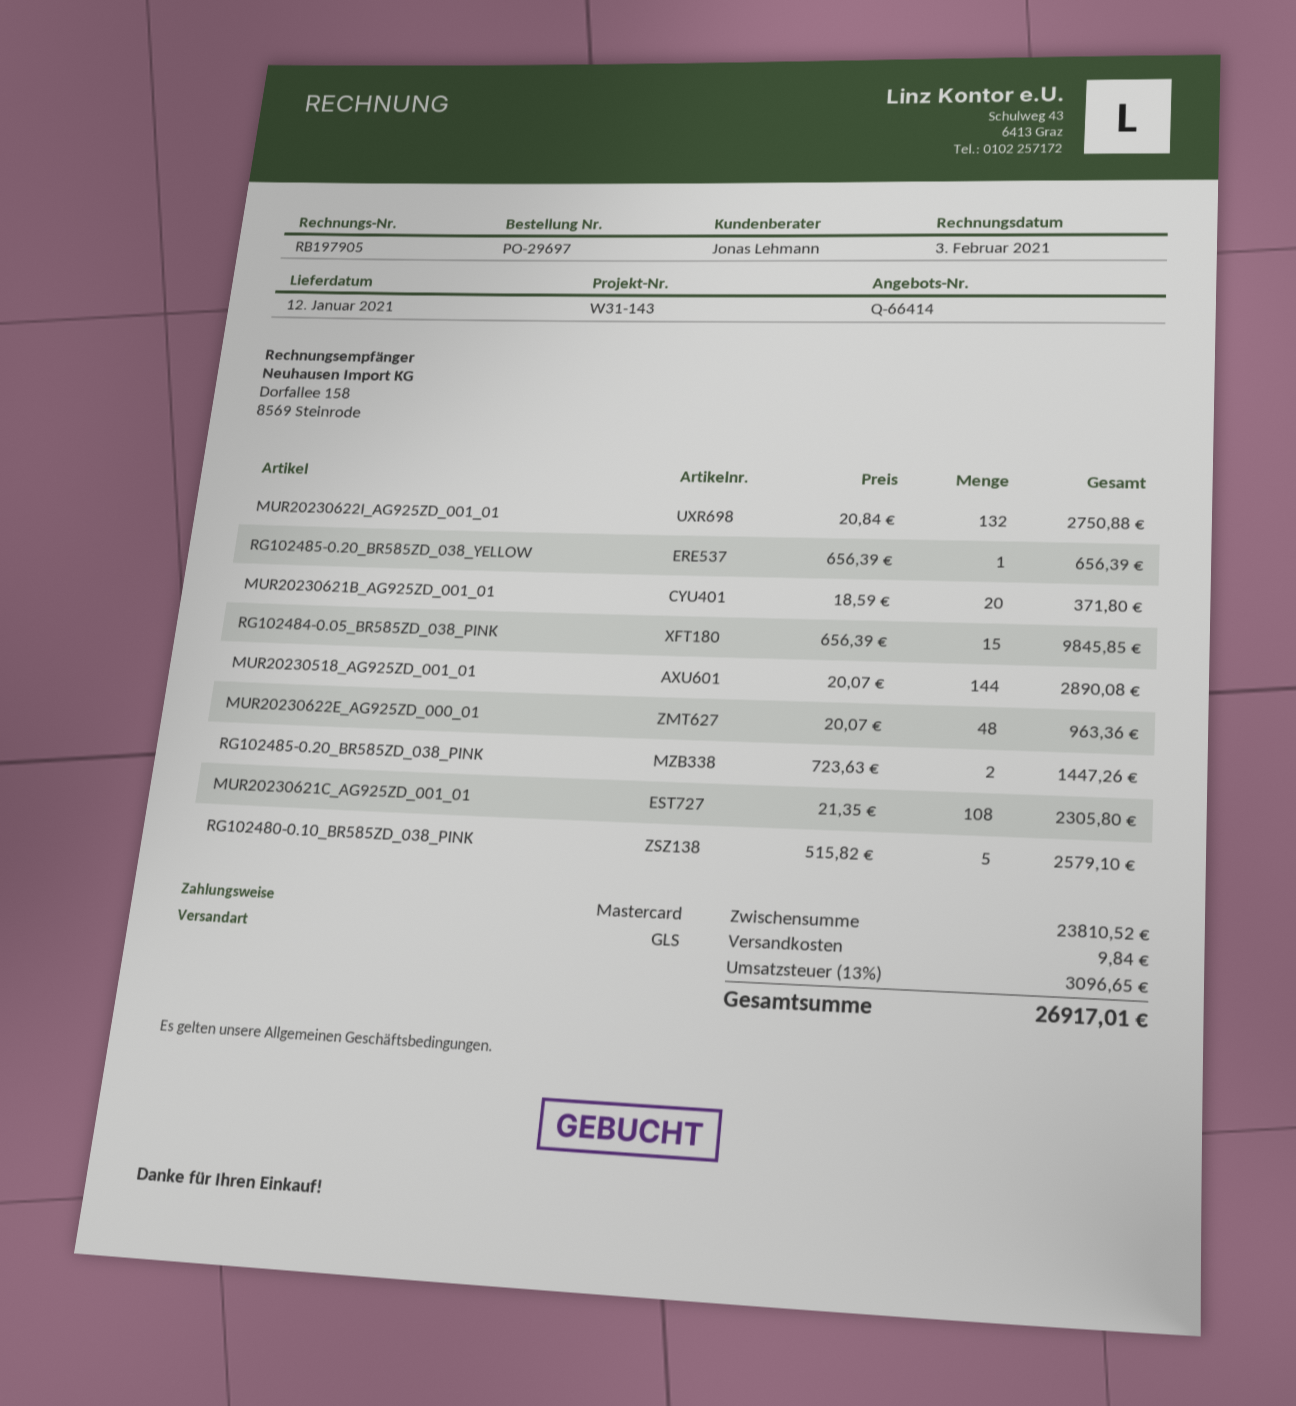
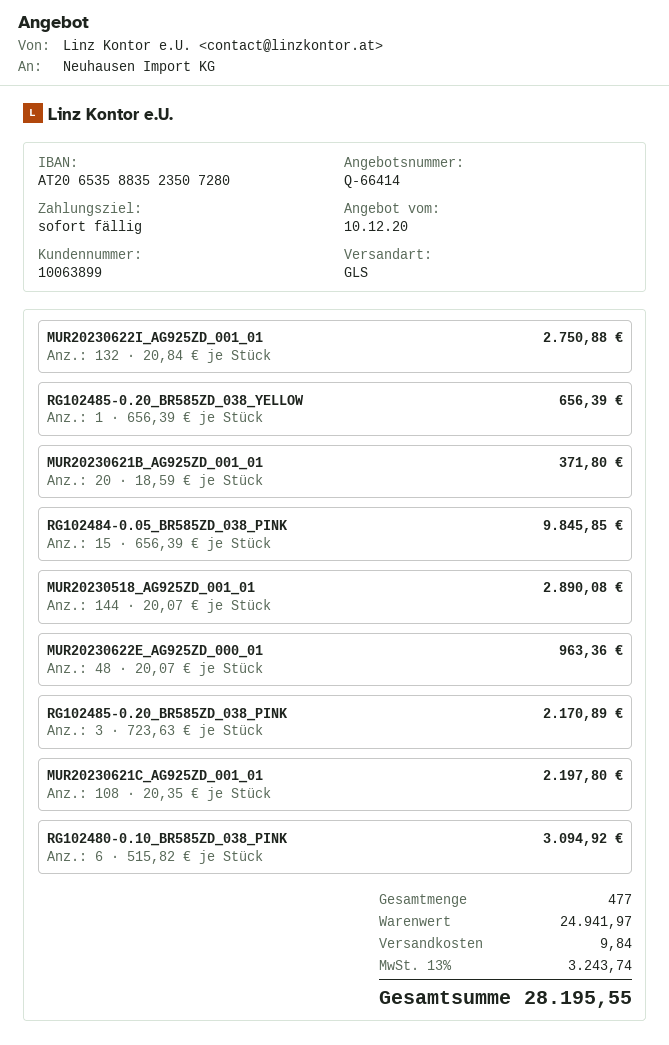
RG102485-0.20_BR585ZD_038_PINK: 2 x 723.63 = 1447.26 -> 3 x 723.63 = 2170.89
MUR20230621C_AG925ZD_001_01: 108 x 21.35 = 2305.80 -> 108 x 20.35 = 2197.80
RG102480-0.10_BR585ZD_038_PINK: 5 x 515.82 = 2579.10 -> 6 x 515.82 = 3094.92
subtotal: 23810.52 -> 24941.97
tax: 13% = 3096.65 -> 13% = 3243.74
total: 26917.01 -> 28195.55

